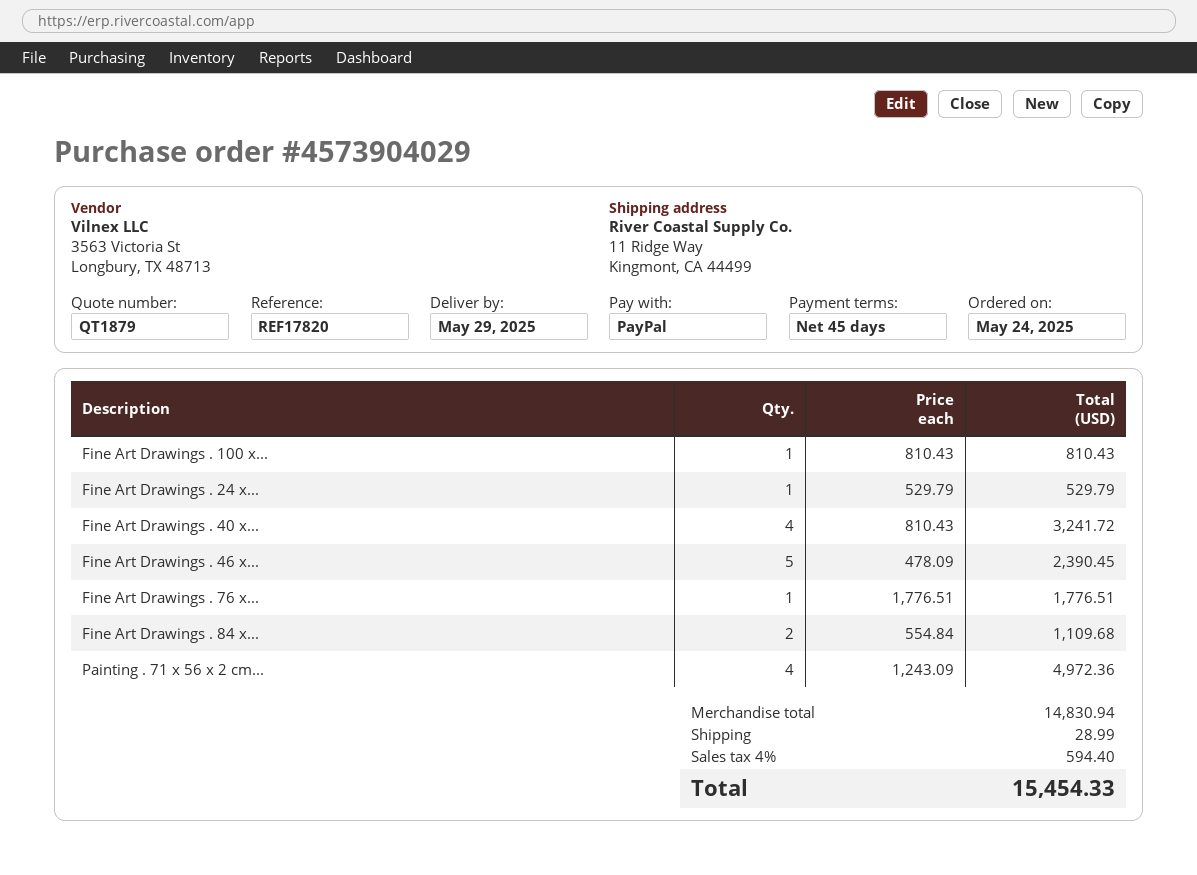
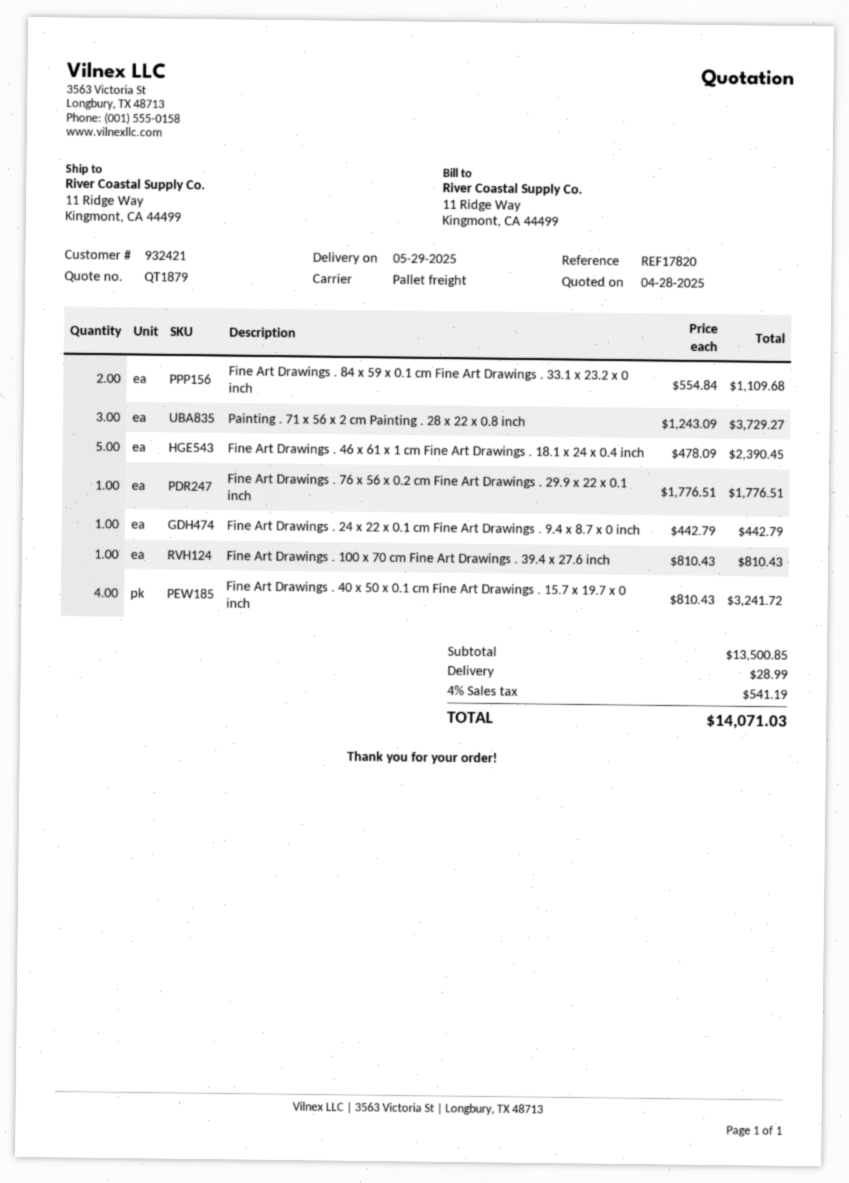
Fine Art Drawings . 24 x...: 1 x 529.79 = 529.79 -> 1 x 442.79 = 442.79
Painting . 71 x 56 x 2 cm...: 4 x 1243.09 = 4972.36 -> 3 x 1243.09 = 3729.27
subtotal: 14830.94 -> 13500.85
tax: 4% = 594.40 -> 4% = 541.19
total: 15454.33 -> 14071.03

